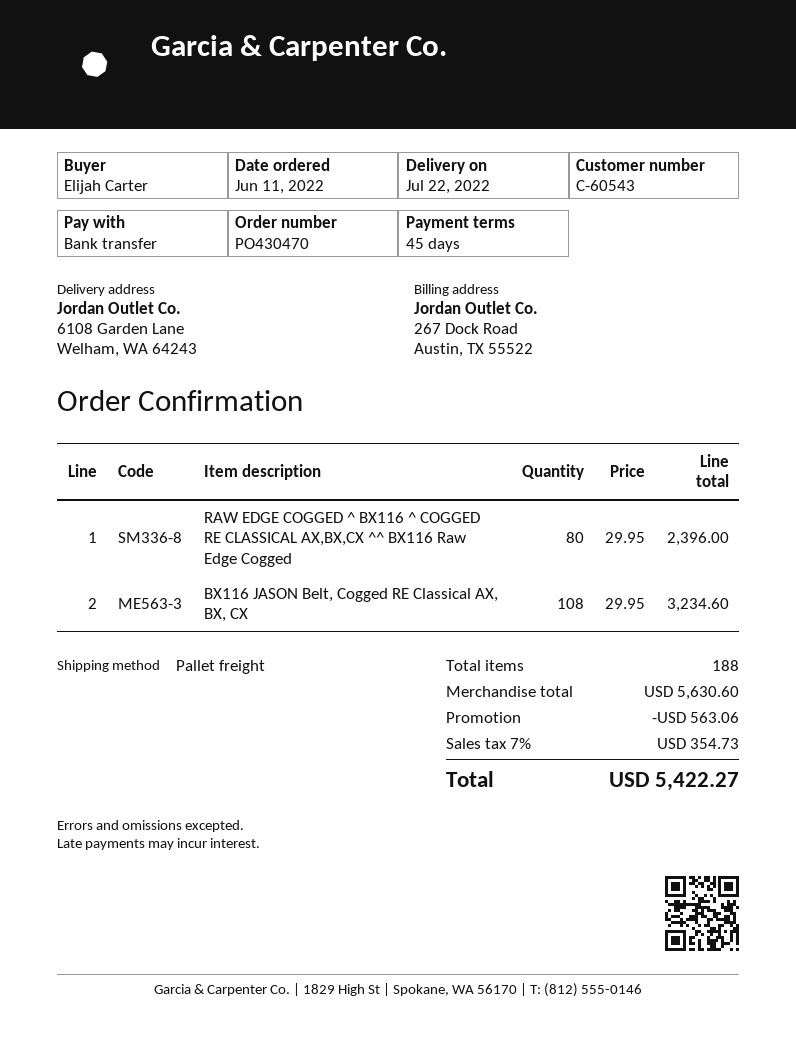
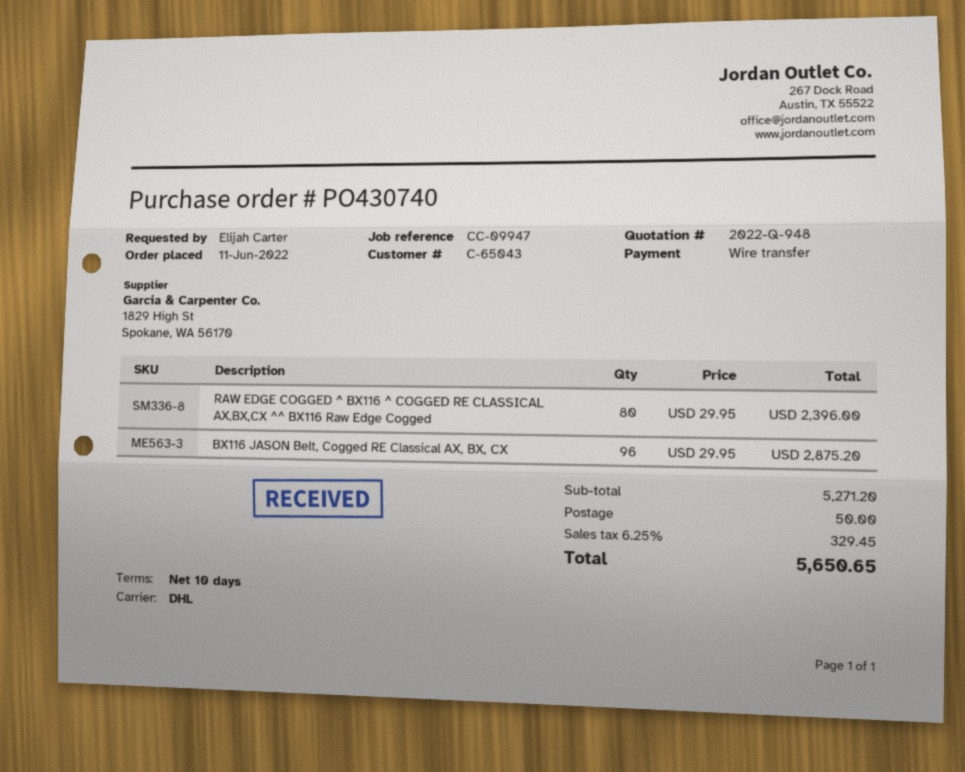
order number: PO430470 -> PO430740
payment terms: 45 days -> 10 days
customer number: C-60543 -> C-65043
shipping method: pallet freight -> DHL
BX116 JASON Belt, Cogged RE Classical AX, BX, CX: 108 x 29.95 = 3234.60 -> 96 x 29.95 = 2875.20
subtotal: 5630.60 -> 5271.20
discount: 563.06 -> none
shipping: none -> 50.00
tax: 7% = 354.73 -> 6.25% = 329.45
total: 5422.27 -> 5650.65

